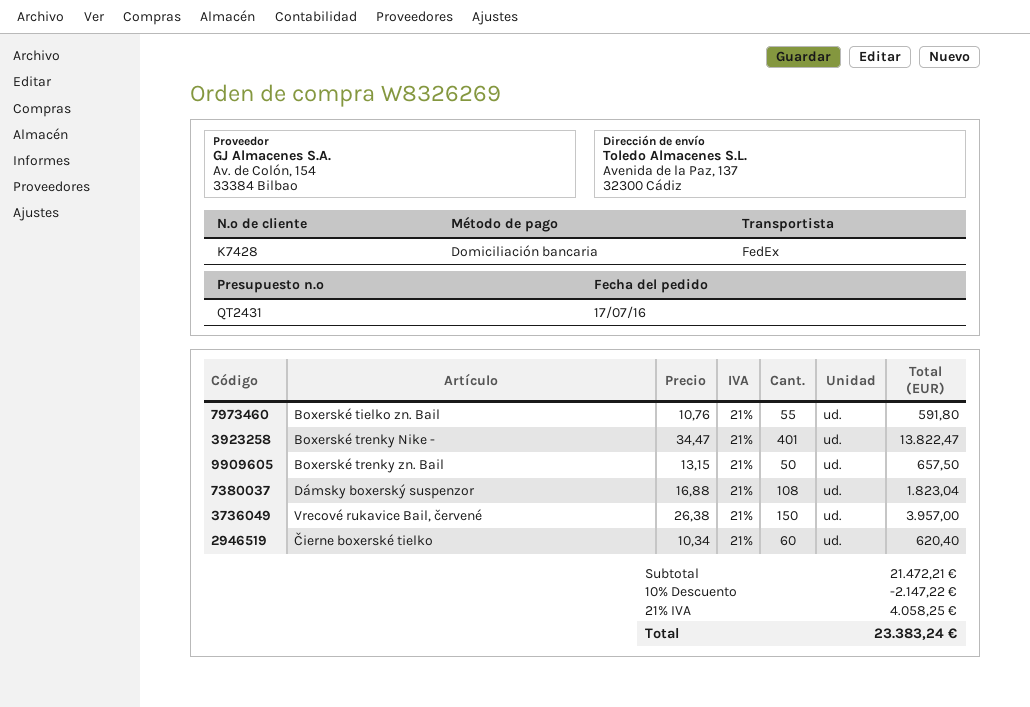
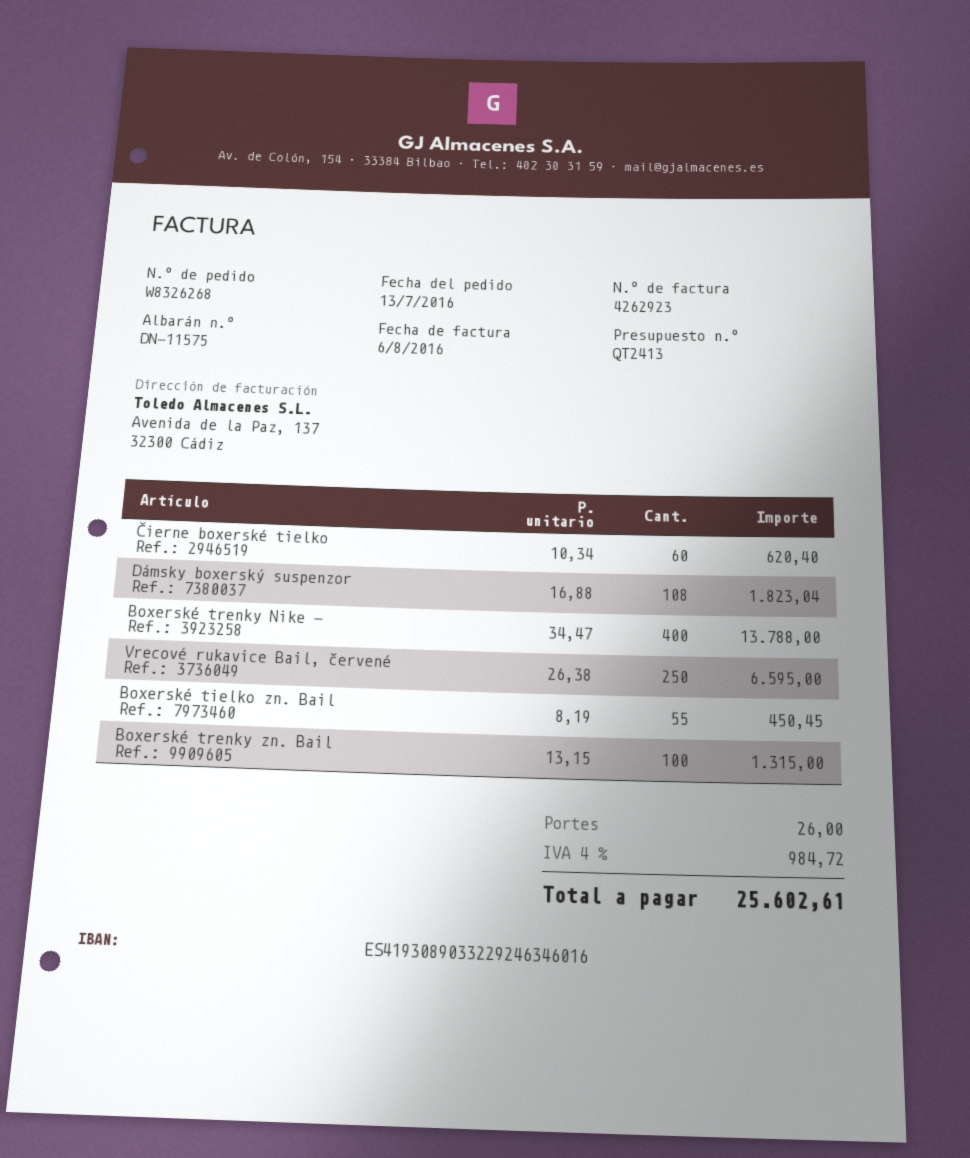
quote number: QT2431 -> QT2413
order number: W8326269 -> W8326268
order date: 2016-07-17 -> 2016-07-13
Boxerské tielko zn. Bail: 55 x 10.76 = 591.80 -> 55 x 8.19 = 450.45
Boxerské trenky Nike -: 401 x 34.47 = 13822.47 -> 400 x 34.47 = 13788.00
Boxerské trenky zn. Bail: 50 x 13.15 = 657.50 -> 100 x 13.15 = 1315.00
Vrecové rukavice Bail, červené: 150 x 26.38 = 3957.00 -> 250 x 26.38 = 6595.00
discount: 10% = 2147.22 -> none
shipping: none -> 26.00
tax: 21% = 4058.25 -> 4% = 984.72
total: 23383.24 -> 25602.61

